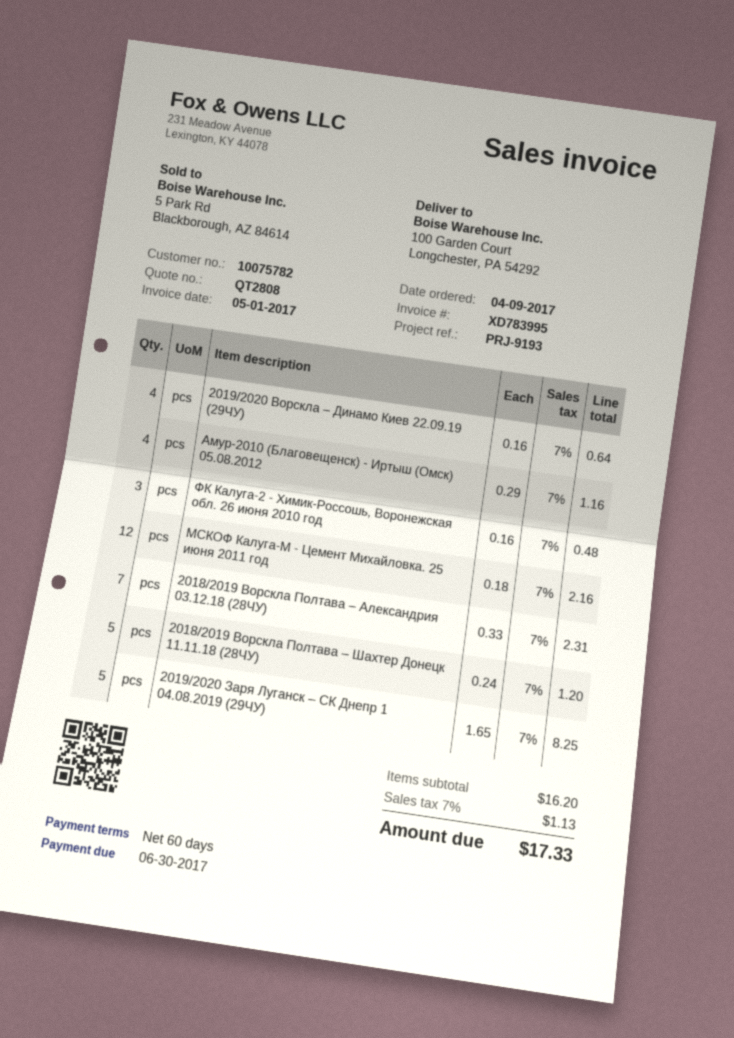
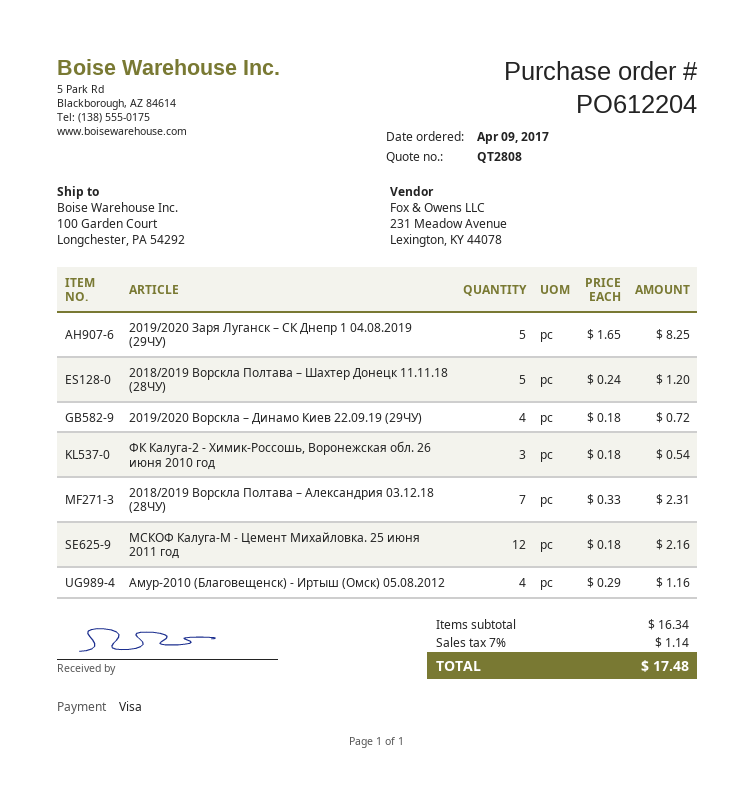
2019/2020 Ворскла – Динамо Киев 22.09.19 (29ЧУ): 4 x 0.16 = 0.64 -> 4 x 0.18 = 0.72
ФК Калуга-2 - Химик-Россошь, Воронежская обл. 26 июня 2010 год: 3 x 0.16 = 0.48 -> 3 x 0.18 = 0.54
subtotal: 16.20 -> 16.34
tax: 7% = 1.13 -> 7% = 1.14
total: 17.33 -> 17.48

